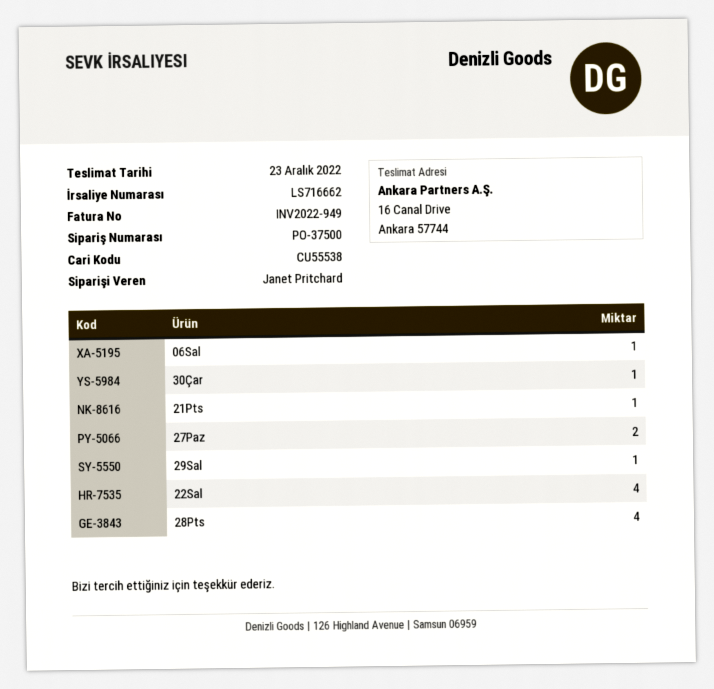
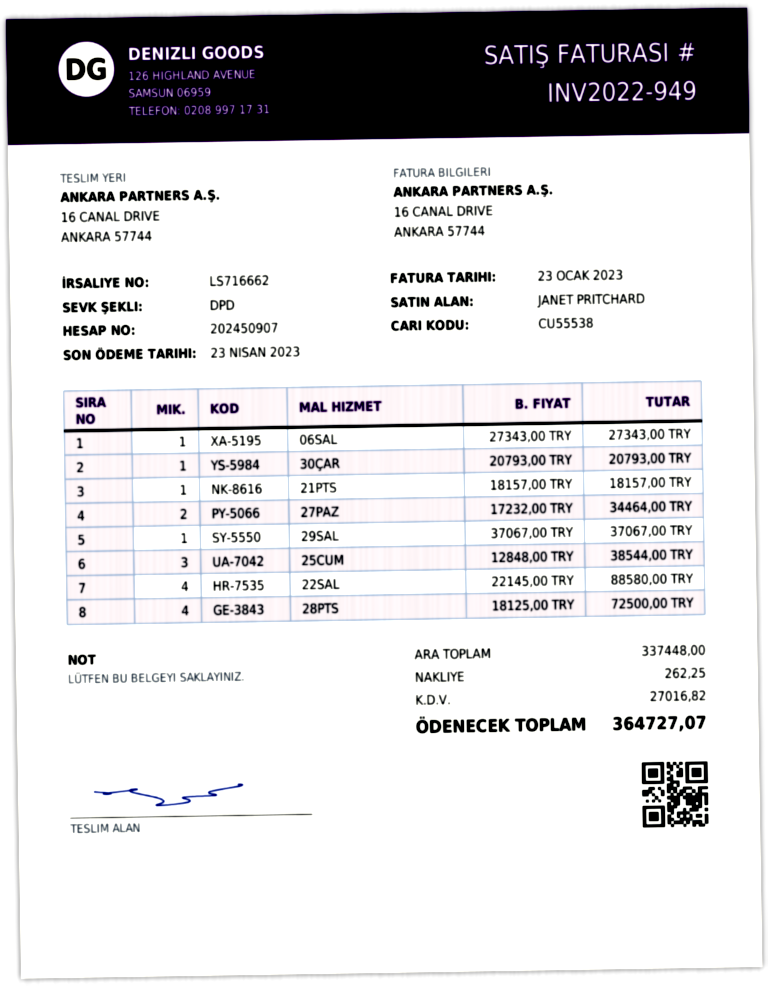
25CUM: none -> 3

